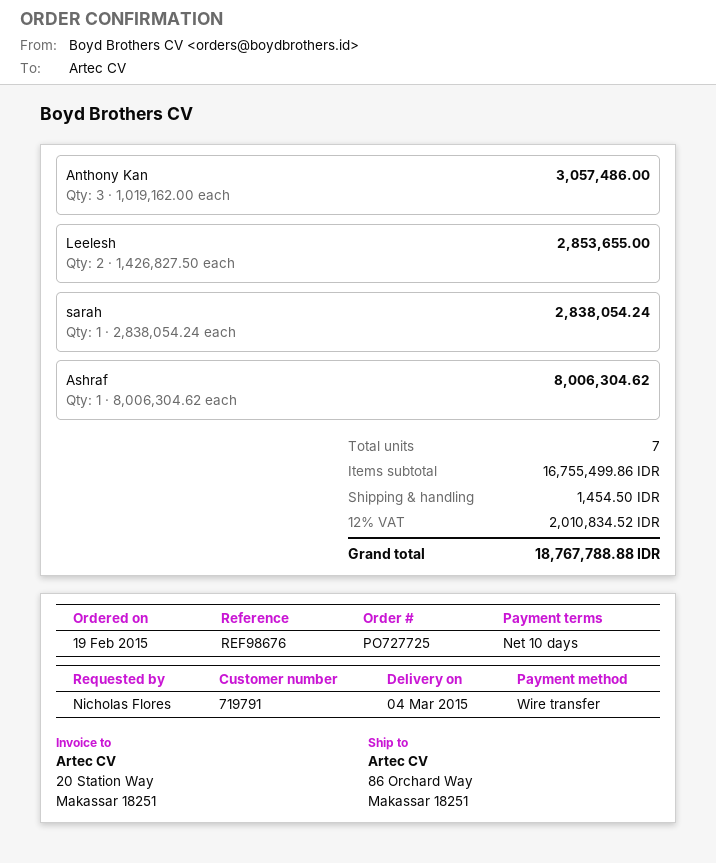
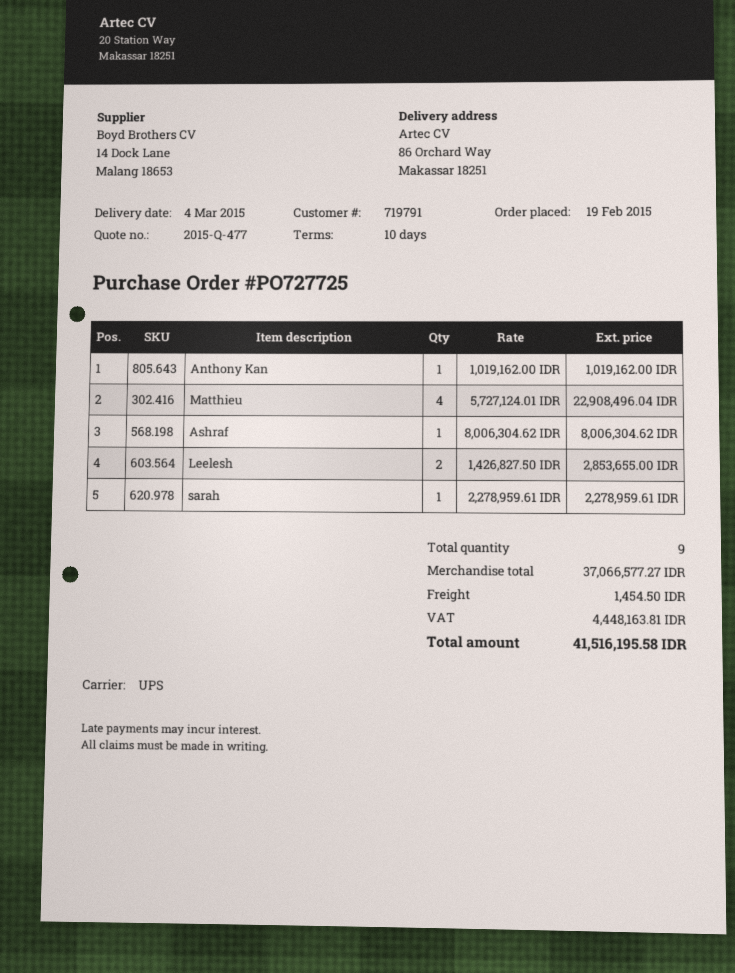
Anthony Kan: 3 x 1019162.00 = 3057486.00 -> 1 x 1019162.00 = 1019162.00
sarah: 1 x 2838054.24 = 2838054.24 -> 1 x 2278959.61 = 2278959.61
Matthieu: none -> 4 x 5727124.01 = 22908496.04
total quantity: 7 -> 9
subtotal: 16755499.86 -> 37066577.27
tax: 2010834.52 -> 4448163.81
total: 18767788.88 -> 41516195.58

